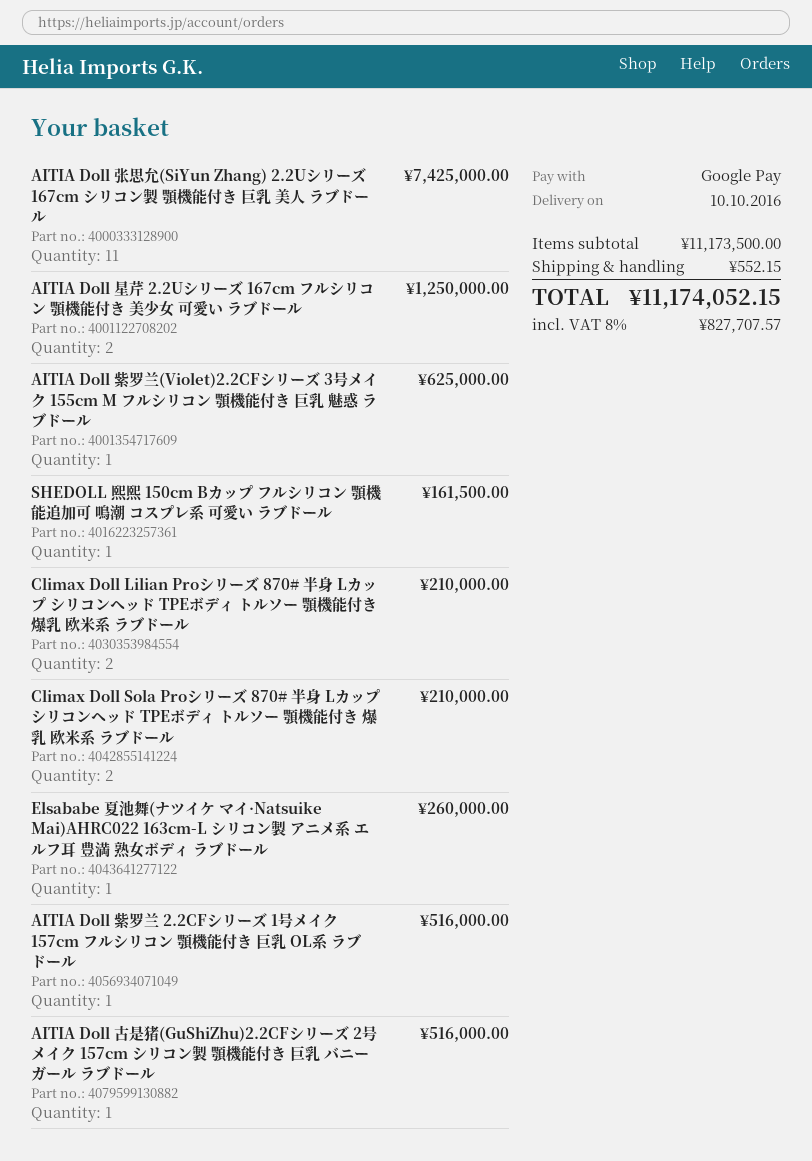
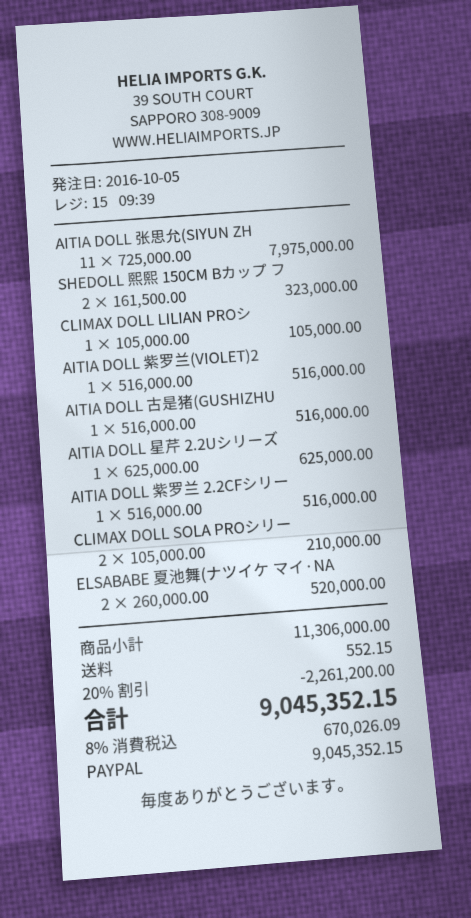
payment method: Google Pay -> PayPal
AITIA Doll 张思允(SiYun Zhang) 2.2Uシリーズ 167cm シリコン製 顎機能付き 巨乳 美人 ラブドール: 11 for 7425000.00 -> 11 for 7975000.00
AITIA Doll 星芹 2.2Uシリーズ 167cm フルシリコン 顎機能付き 美少女 可愛い ラブドール: 2 for 1250000.00 -> 1 for 625000.00
AITIA Doll 紫罗兰(Violet)2.2CFシリーズ 3号メイク 155cm M フルシリコン 顎機能付き 巨乳 魅惑 ラブドール: 1 for 625000.00 -> 1 for 516000.00
SHEDOLL 熙熙 150cm Bカップ フルシリコン 顎機能追加可 鳴潮 コスプレ系 可愛い ラブドール: 1 for 161500.00 -> 2 for 323000.00
Climax Doll Lilian Proシリーズ 870# 半身 Lカップ シリコンヘッド TPEボディ トルソー 顎機能付き 爆乳 欧米系 ラブドール: 2 for 210000.00 -> 1 for 105000.00
Elsababe 夏池舞(ナツイケ マイ·Natsuike Mai)AHRC022 163cm-L シリコン製 アニメ系 エルフ耳 豊満 熟女ボディ ラブドール: 1 for 260000.00 -> 2 for 520000.00
subtotal: 11173500.00 -> 11306000.00
discount: none -> 20% = 2261200.00
tax: 8% = 827707.57 -> 8% = 670026.09
total: 11174052.15 -> 9045352.15

